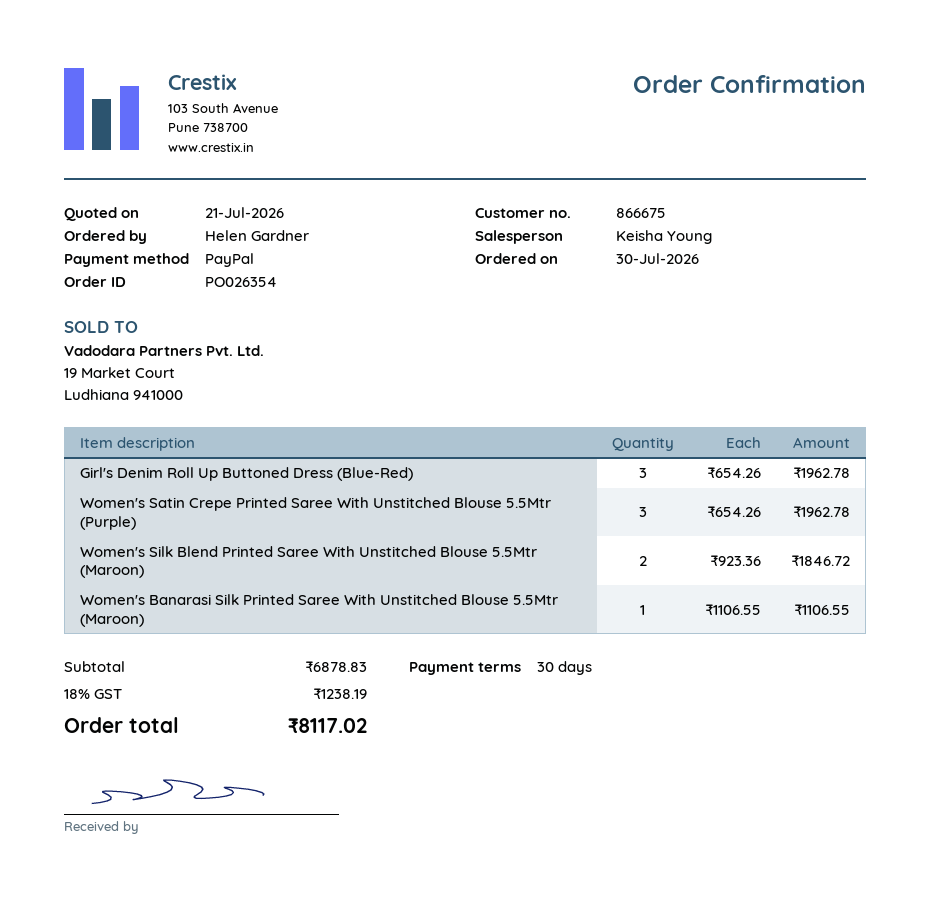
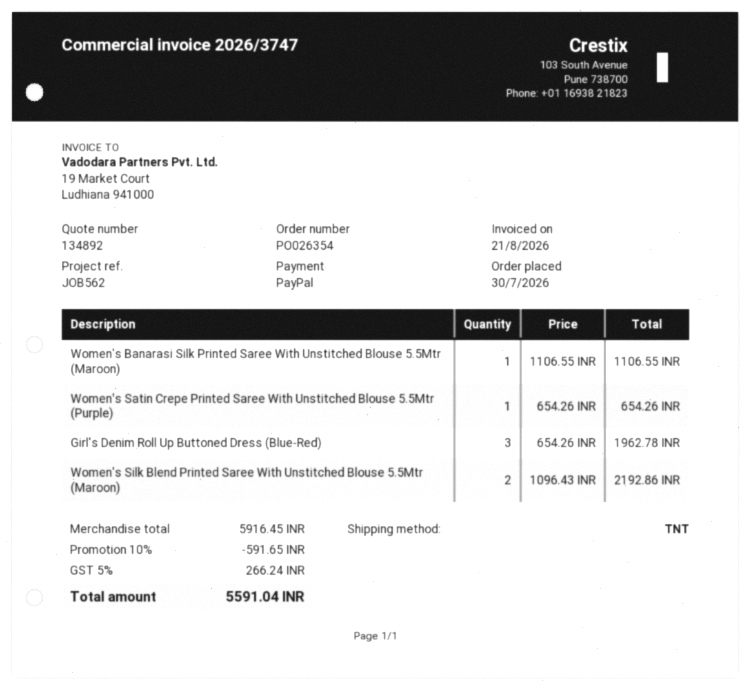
Women's Satin Crepe Printed Saree With Unstitched Blouse 5.5Mtr (Purple): 3 x 654.26 = 1962.78 -> 1 x 654.26 = 654.26
Women's Silk Blend Printed Saree With Unstitched Blouse 5.5Mtr (Maroon): 2 x 923.36 = 1846.72 -> 2 x 1096.43 = 2192.86
subtotal: 6878.83 -> 5916.45
discount: none -> 10% = 591.65
tax: 18% = 1238.19 -> 5% = 266.24
total: 8117.02 -> 5591.04

